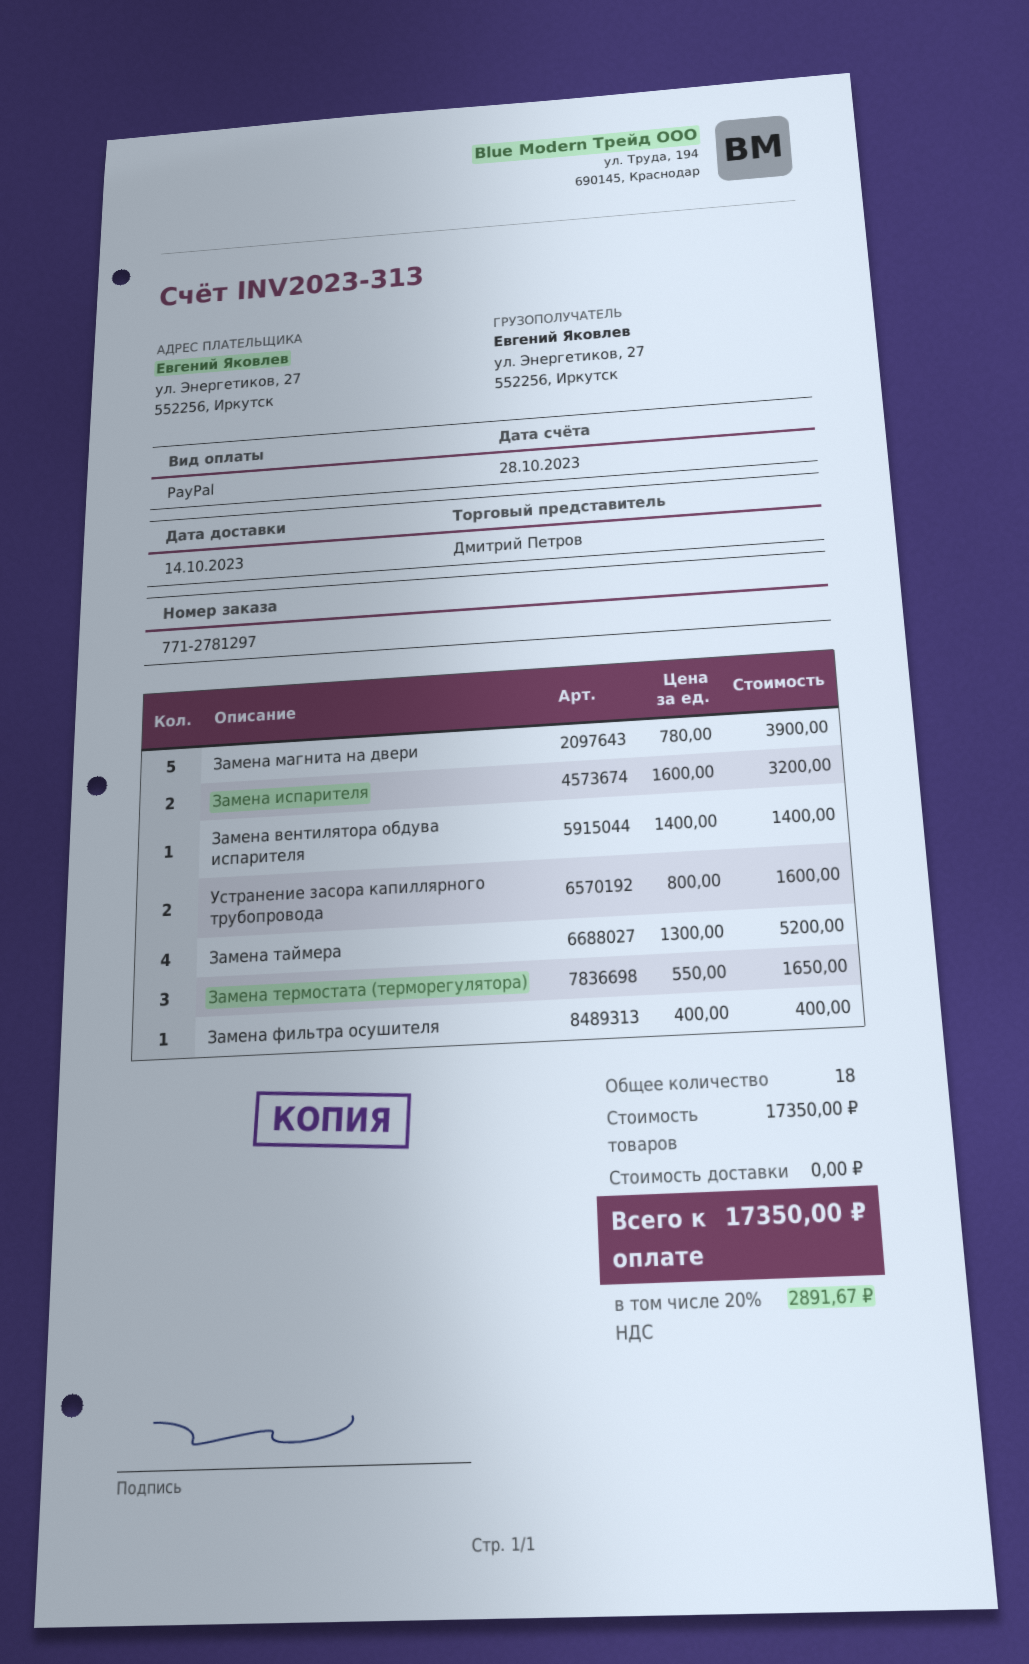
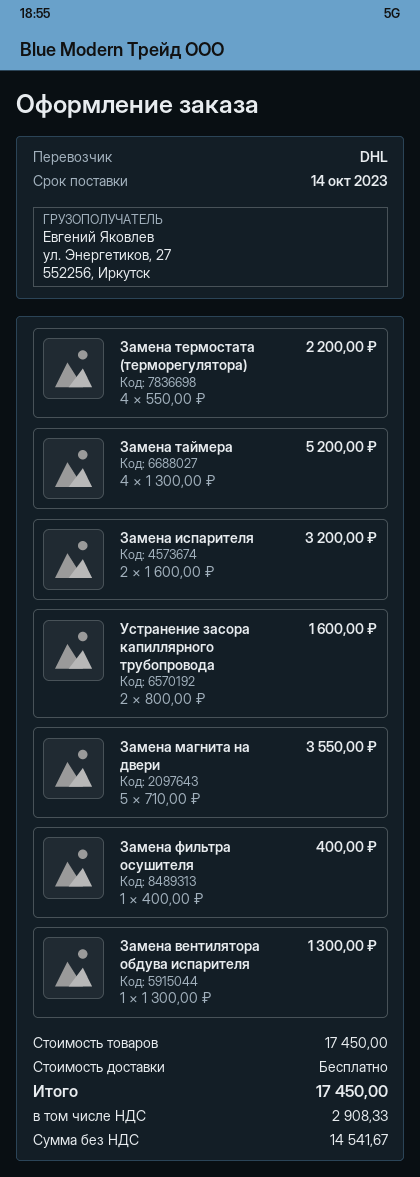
Замена магнита на двери: 5 x 780.00 = 3900.00 -> 5 x 710.00 = 3550.00
Замена вентилятора обдува испарителя: 1 x 1400.00 = 1400.00 -> 1 x 1300.00 = 1300.00
Замена термостата (терморегулятора): 3 x 550.00 = 1650.00 -> 4 x 550.00 = 2200.00
subtotal: 17350.00 -> 17450.00
tax: 2891.67 -> 2908.33
total: 17350.00 -> 17450.00

